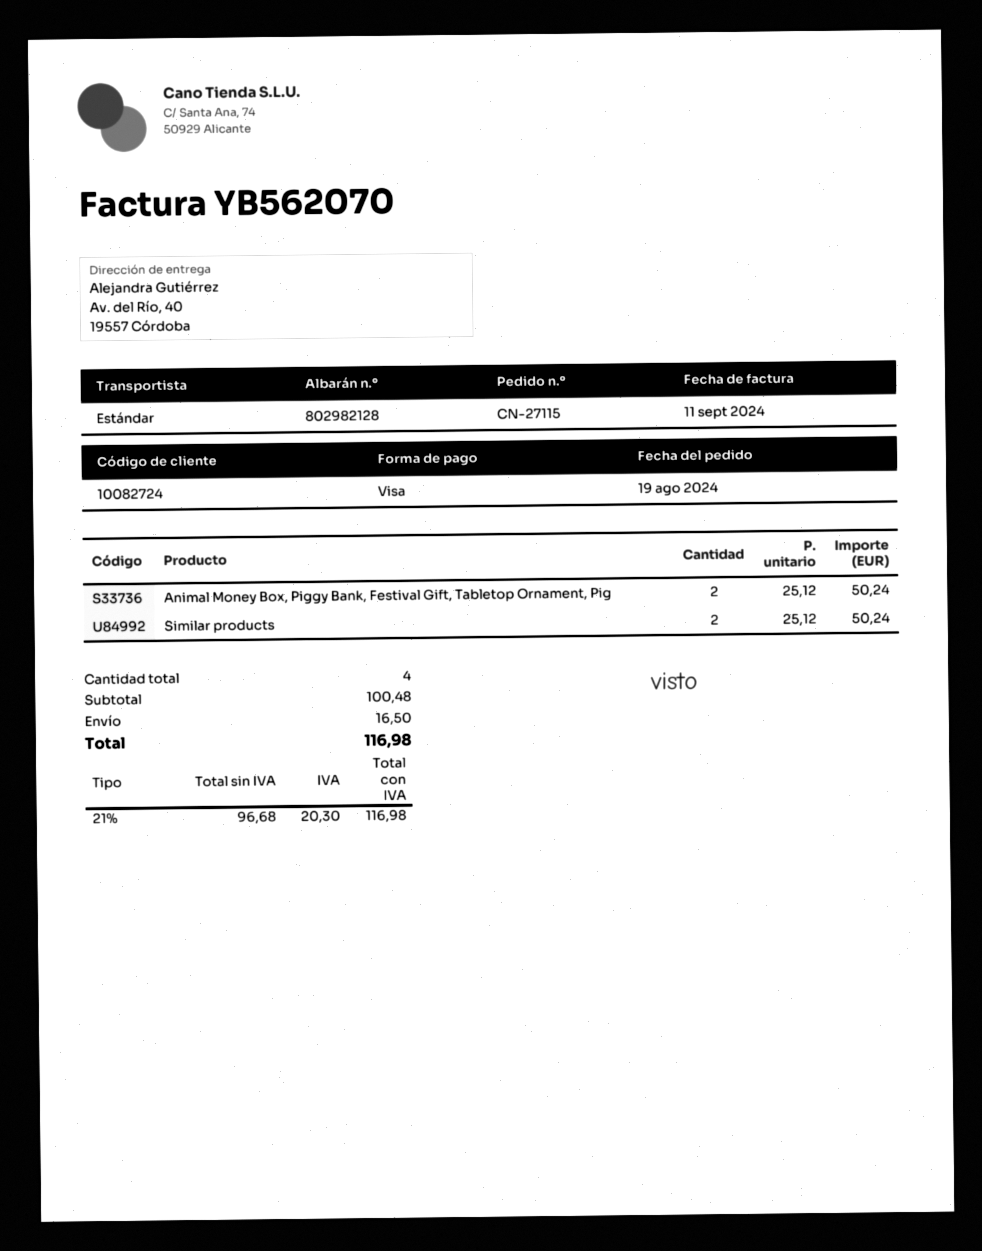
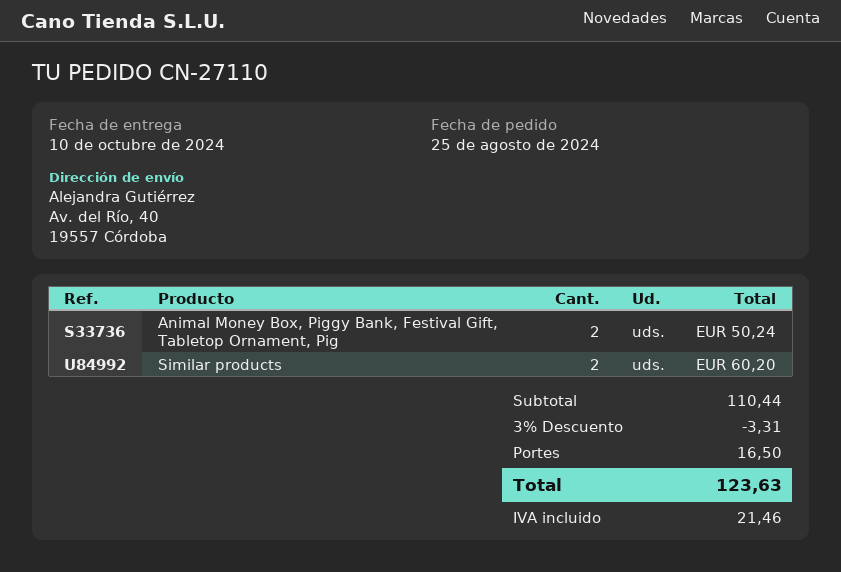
order number: CN-27115 -> CN-27110
order date: 2024-08-19 -> 2024-08-25
Similar products: 2 for 50.24 -> 2 for 60.20
subtotal: 100.48 -> 110.44
discount: none -> 3% = 3.31
tax: 20.30 -> 21.46
total: 116.98 -> 123.63

